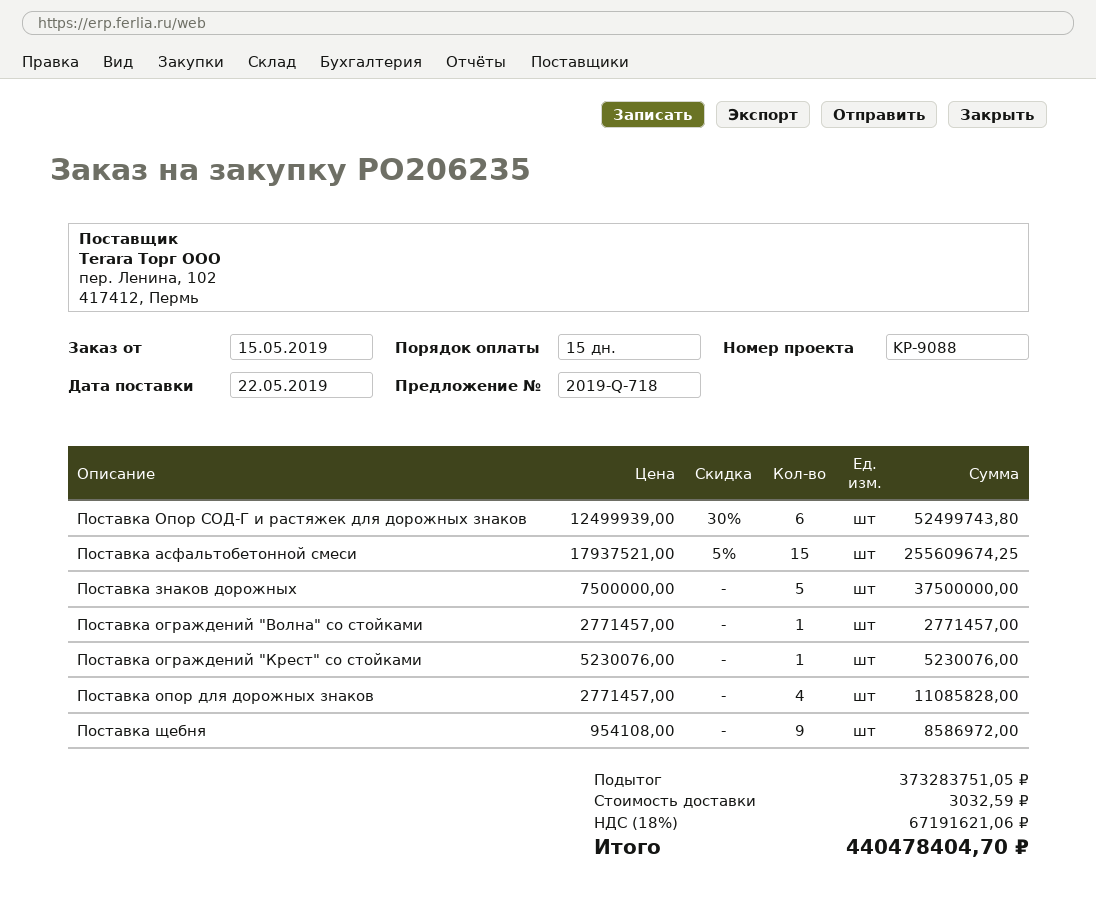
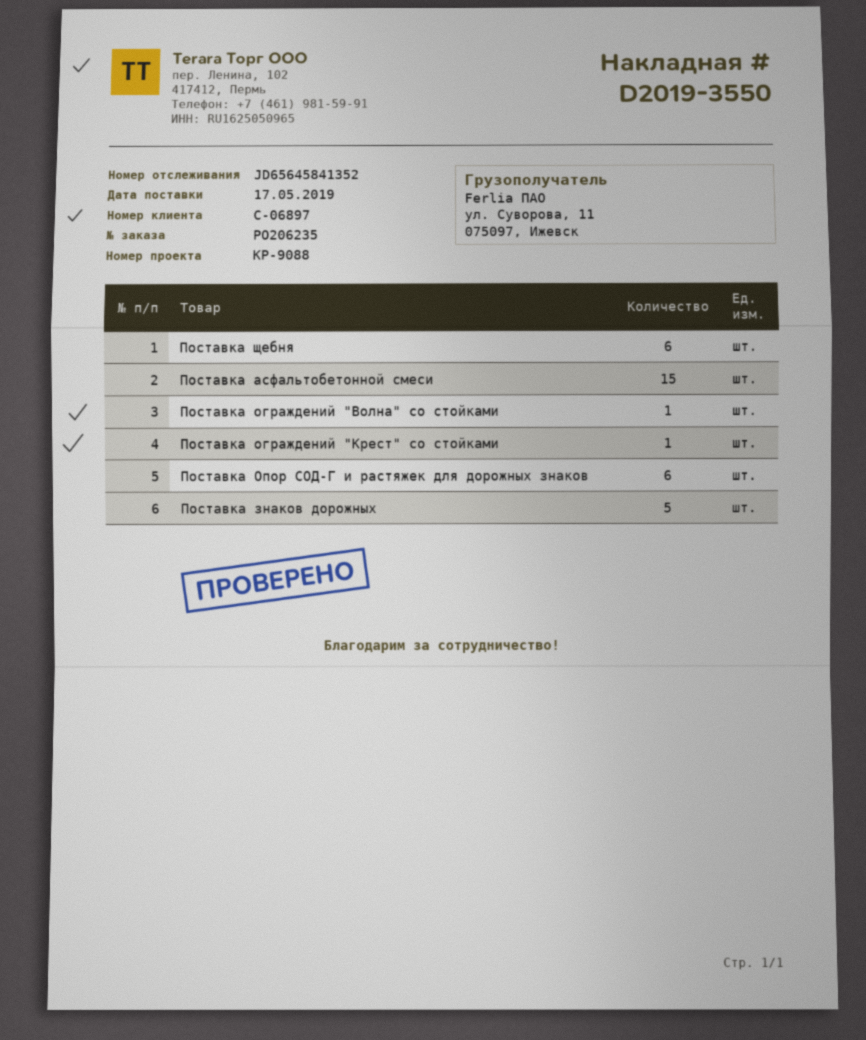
delivery date: 2019-05-22 -> 2019-05-17
Поставка опор для дорожных знаков: 4 -> none
Поставка щебня: 9 -> 6

